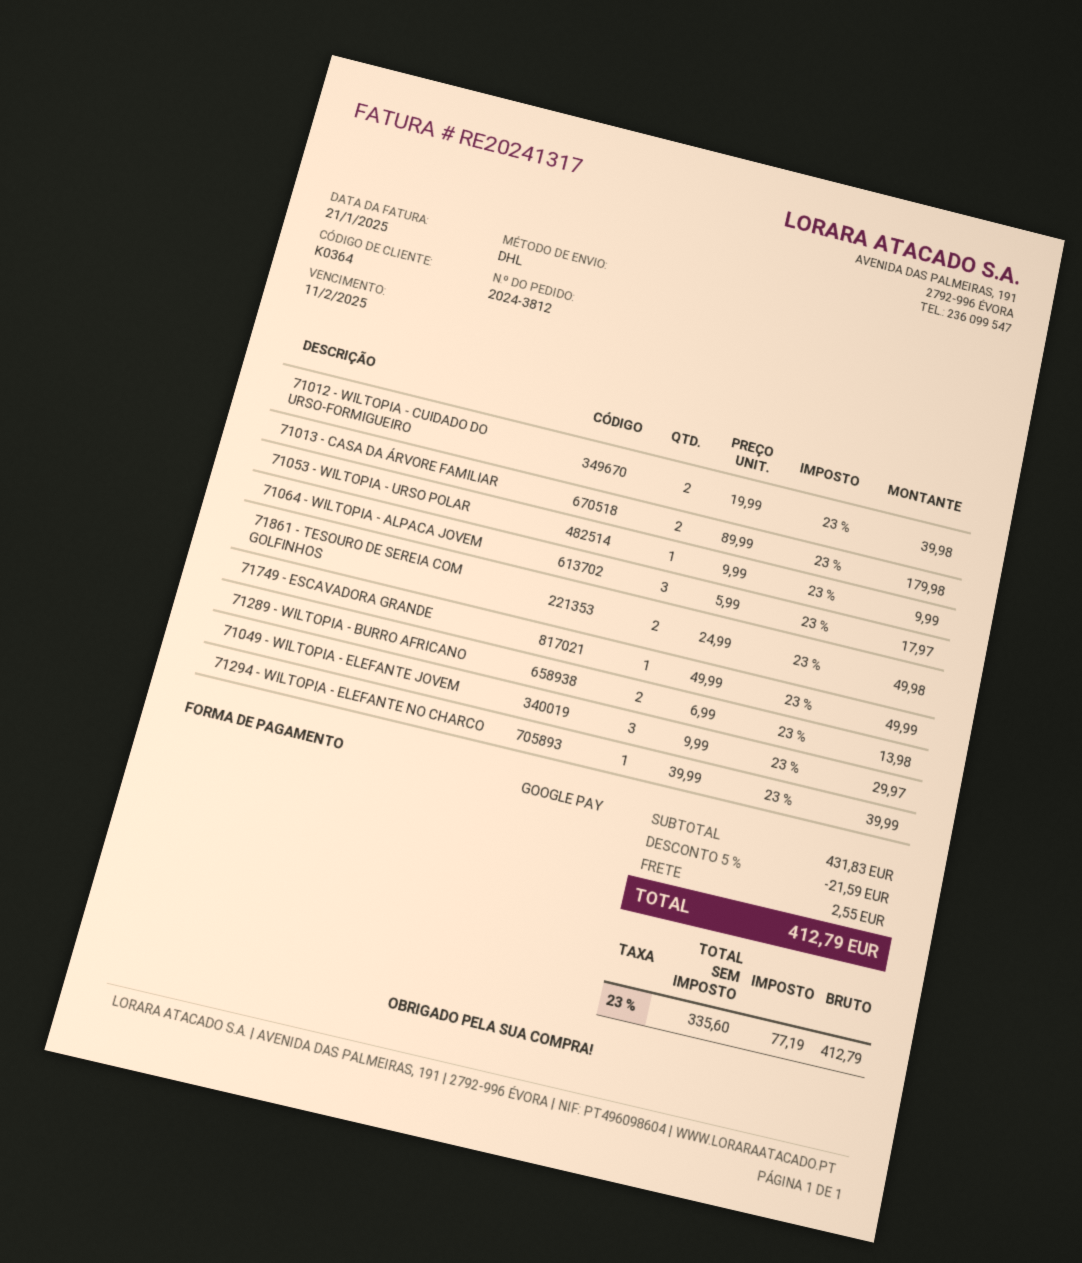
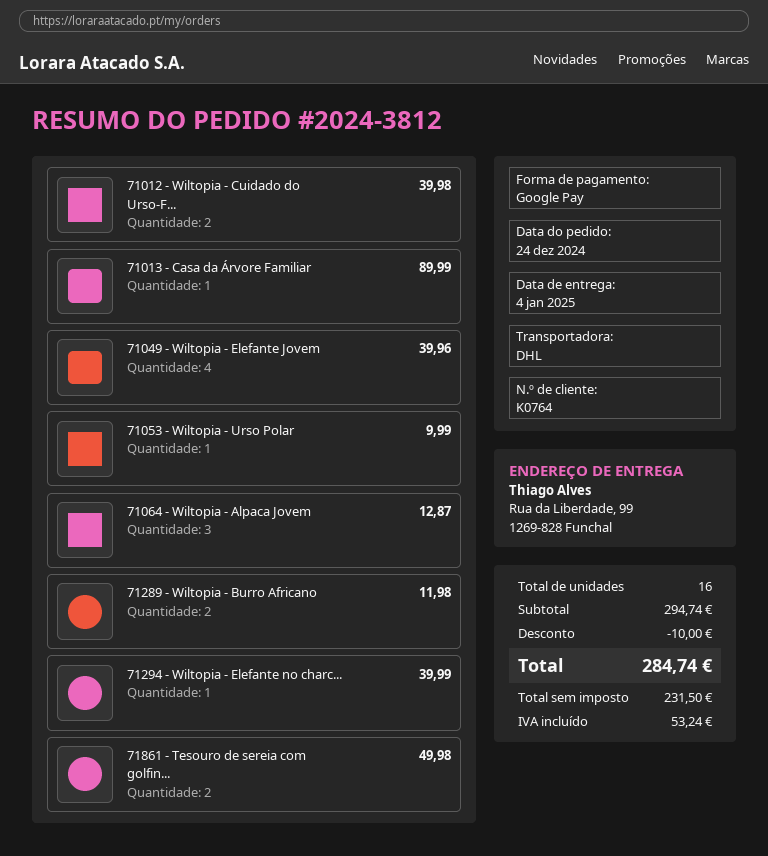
customer number: K0364 -> K0764
71013 - CASA DA ÁRVORE FAMILIAR: 2 for 179.98 -> 1 for 89.99
71064 - WILTOPIA - ALPACA JOVEM: 3 for 17.97 -> 3 for 12.87
71749 - ESCAVADORA GRANDE: 1 for 49.99 -> none
71289 - WILTOPIA - BURRO AFRICANO: 2 for 13.98 -> 2 for 11.98
71049 - WILTOPIA - ELEFANTE JOVEM: 3 for 29.97 -> 4 for 39.96
subtotal: 431.83 -> 294.74
discount: 21.59 -> 10.00
shipping: 2.55 -> none
net: 335.60 -> 231.50
tax: 77.19 -> 53.24
total: 412.79 -> 284.74

